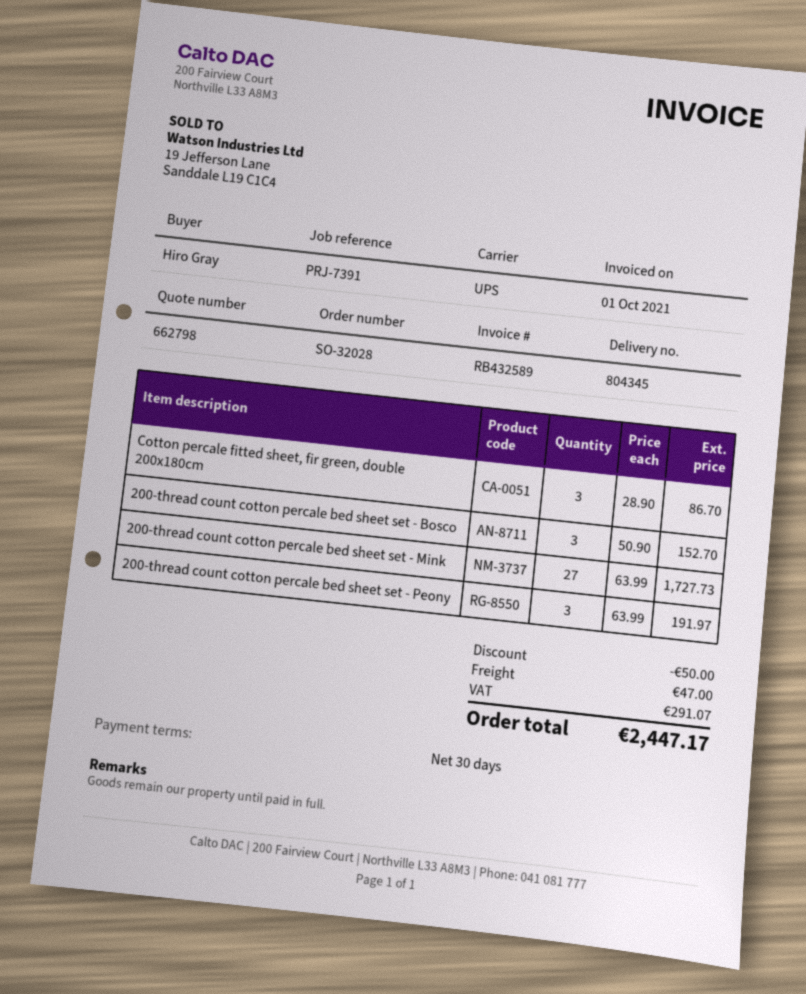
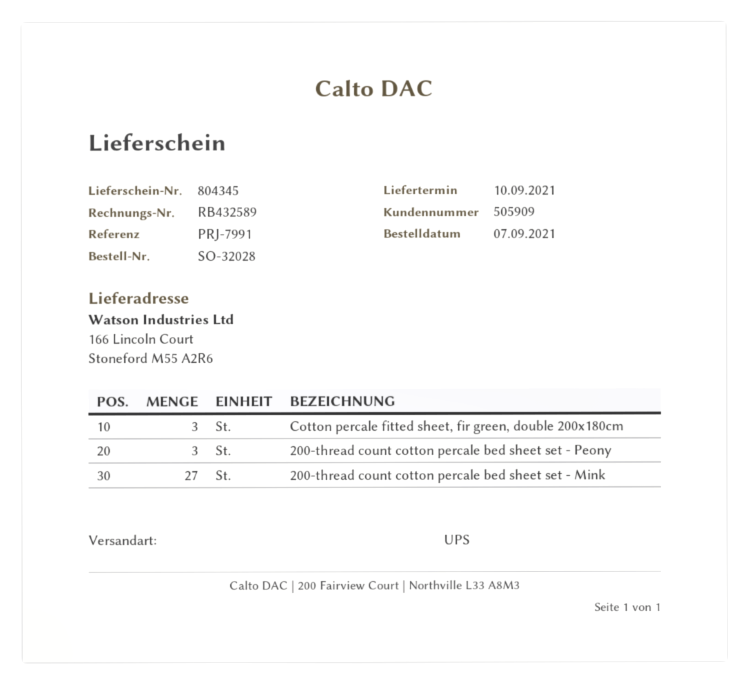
reference: PRJ-7391 -> PRJ-7991
200-thread count cotton percale bed sheet set - Bosco: 3 -> none

